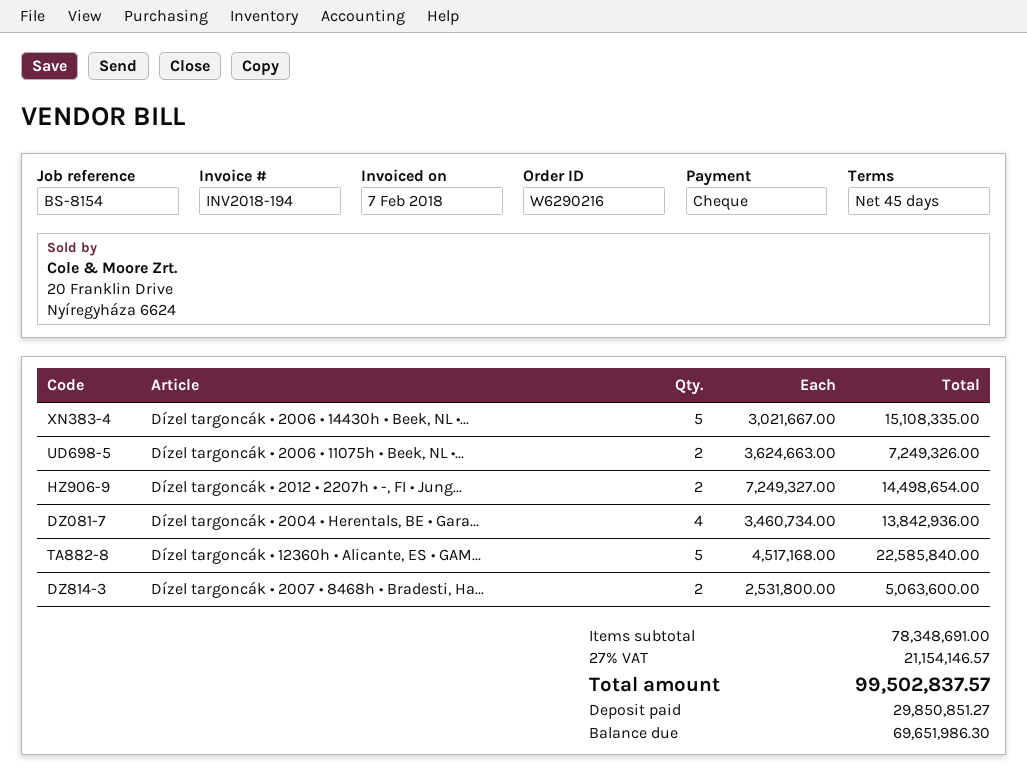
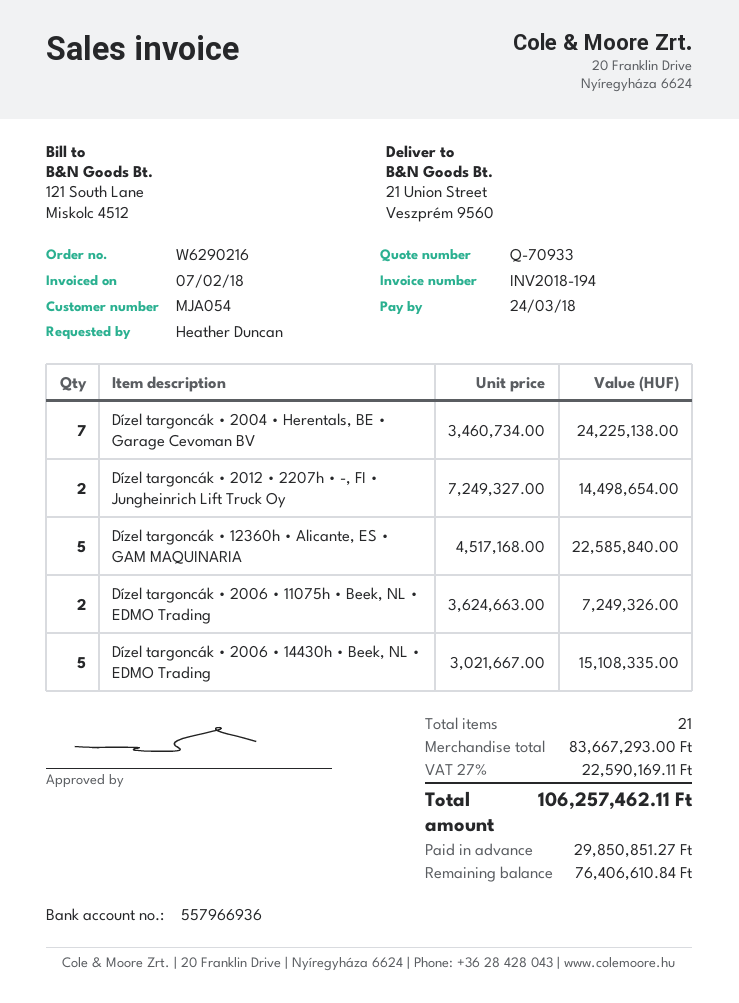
Dízel targoncák • 2004 • Herentals, BE • Gara...: 4 x 3460734.00 = 13842936.00 -> 7 x 3460734.00 = 24225138.00
Dízel targoncák • 2007 • 8468h • Bradesti, Ha...: 2 x 2531800.00 = 5063600.00 -> none
subtotal: 78348691.00 -> 83667293.00
tax: 27% = 21154146.57 -> 27% = 22590169.11
total: 99502837.57 -> 106257462.11
balance: 69651986.30 -> 76406610.84

